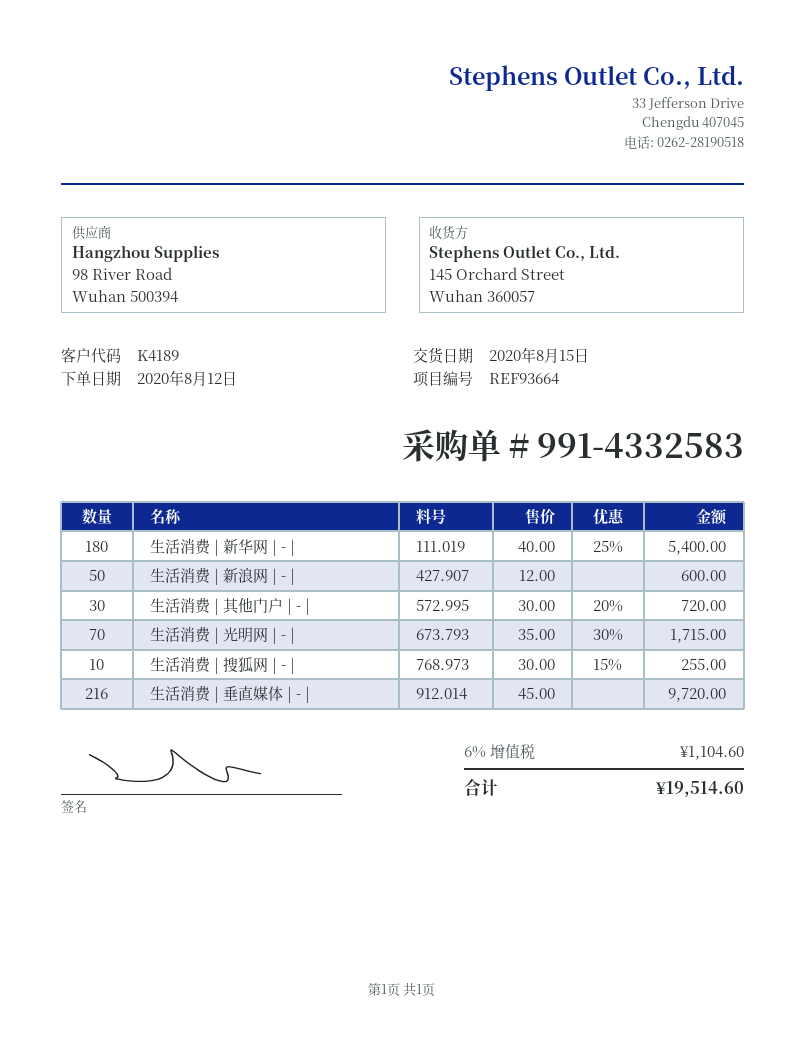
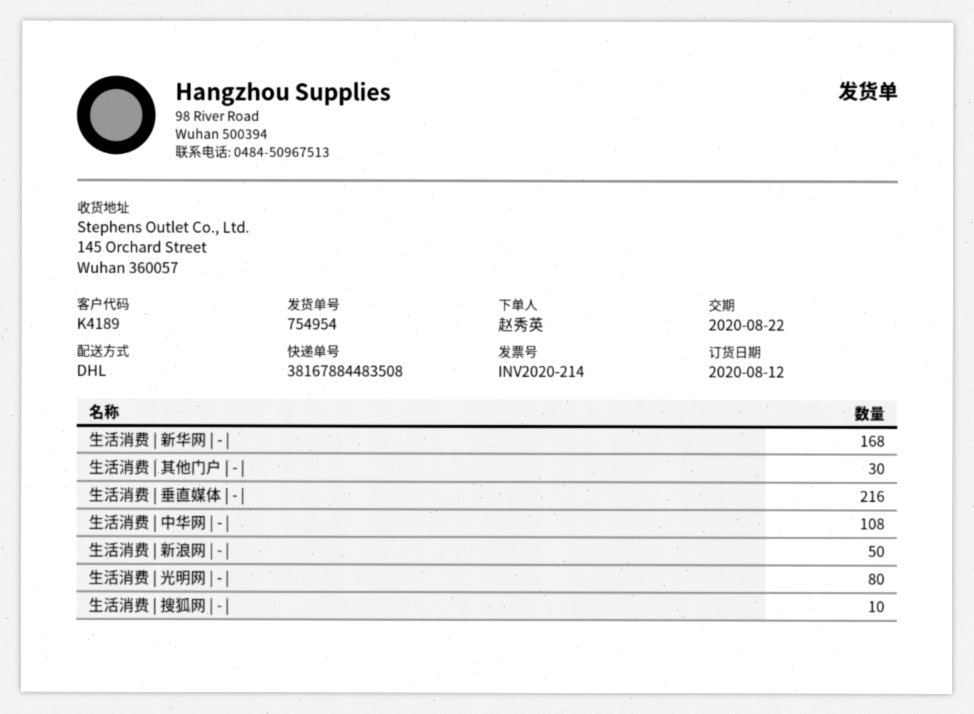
delivery date: 2020-08-15 -> 2020-08-22
生活消费 | 新华网 | - |: 180 -> 168
生活消费 | 光明网 | - |: 70 -> 80
生活消费 | 中华网 | - |: none -> 108

